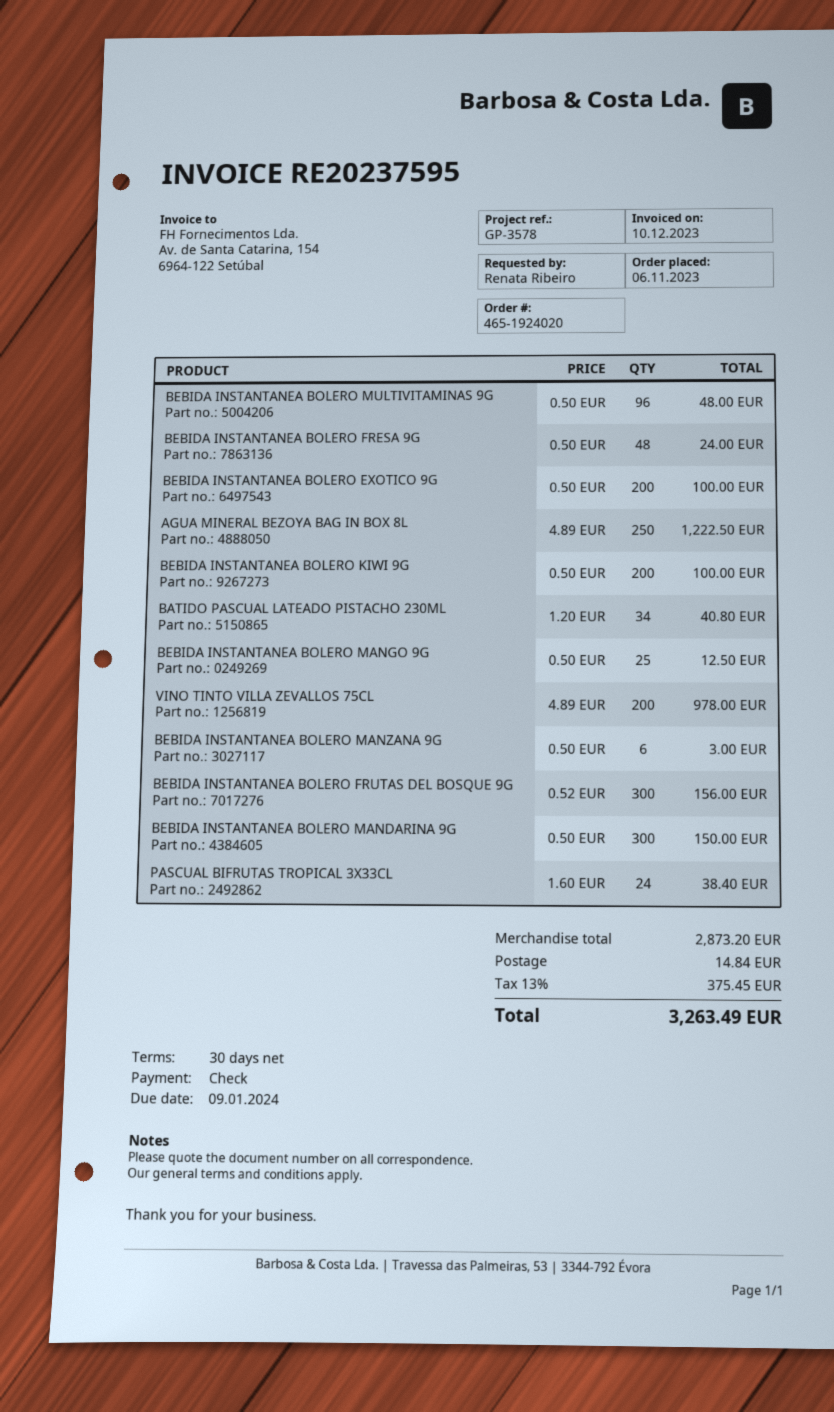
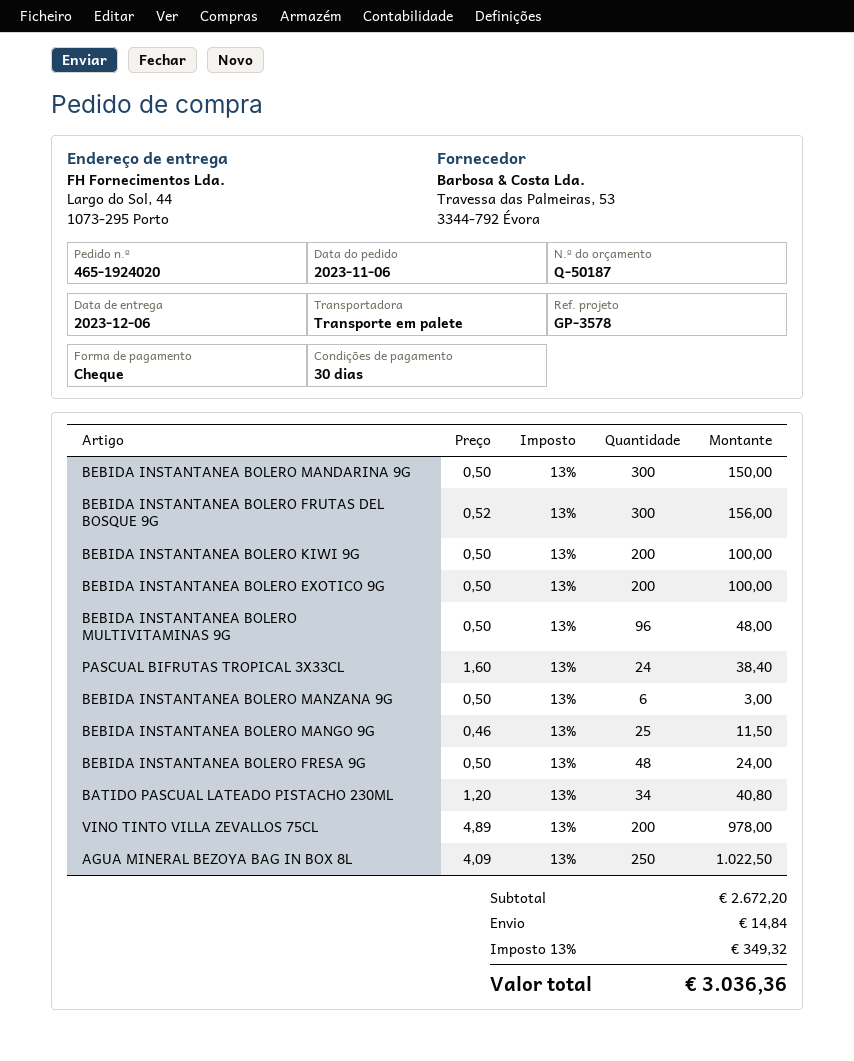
AGUA MINERAL BEZOYA BAG IN BOX 8L: 250 x 4.89 = 1222.50 -> 250 x 4.09 = 1022.50
BEBIDA INSTANTANEA BOLERO MANGO 9G: 25 x 0.50 = 12.50 -> 25 x 0.46 = 11.50
subtotal: 2873.20 -> 2672.20
tax: 13% = 375.45 -> 13% = 349.32
total: 3263.49 -> 3036.36

